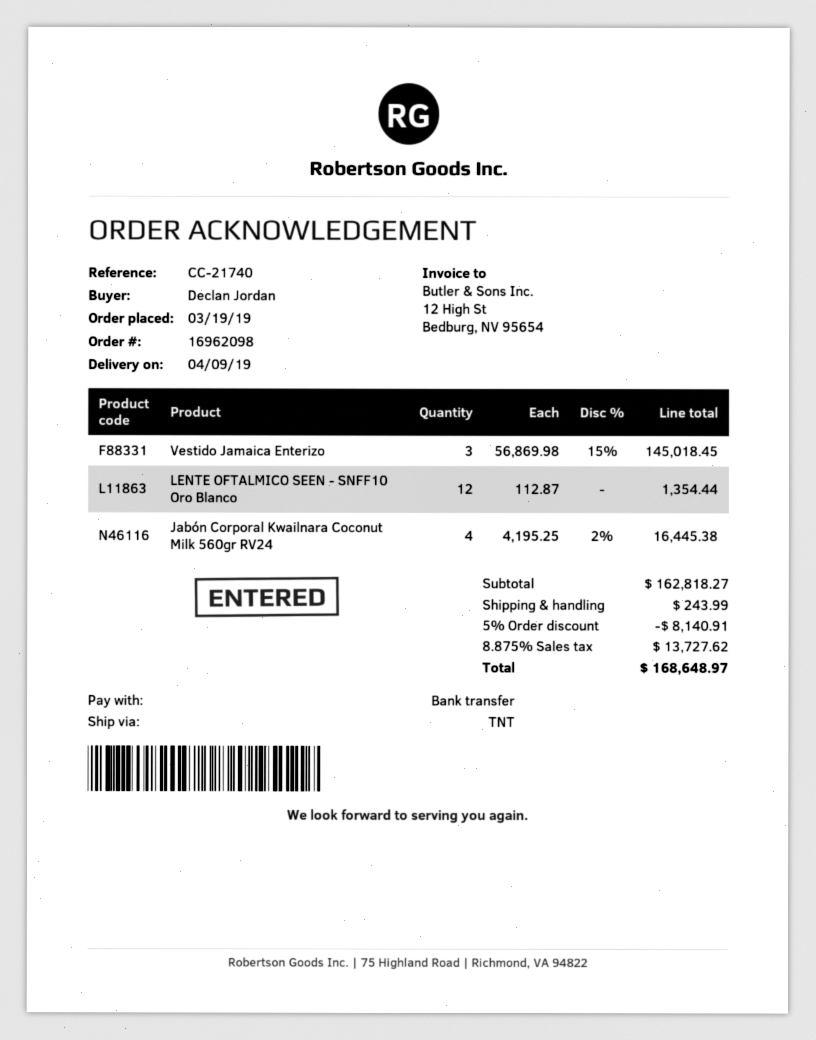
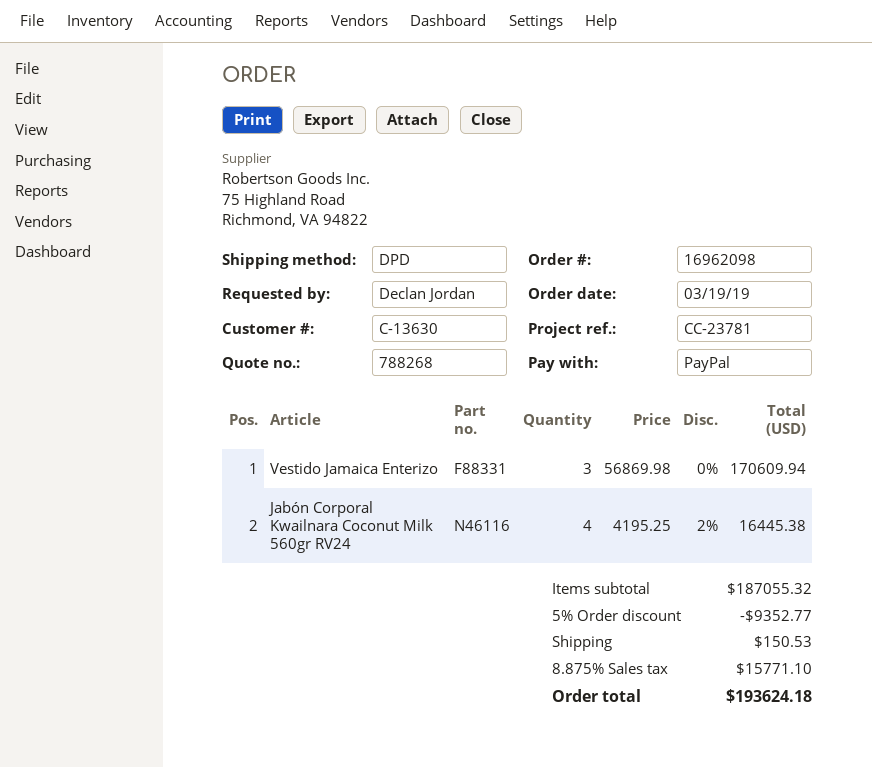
reference: CC-21740 -> CC-23781
payment method: bank transfer -> PayPal
shipping method: TNT -> DPD
Vestido Jamaica Enterizo: 3 x 56869.98 - 15% = 145018.45 -> 3 x 56869.98 = 170609.94
LENTE OFTALMICO SEEN - SNFF10 Oro Blanco: 12 x 112.87 = 1354.44 -> none
subtotal: 162818.27 -> 187055.32
discount: 5% = 8140.91 -> 5% = 9352.77
shipping: 243.99 -> 150.53
tax: 8.875% = 13727.62 -> 8.875% = 15771.10
total: 168648.97 -> 193624.18

